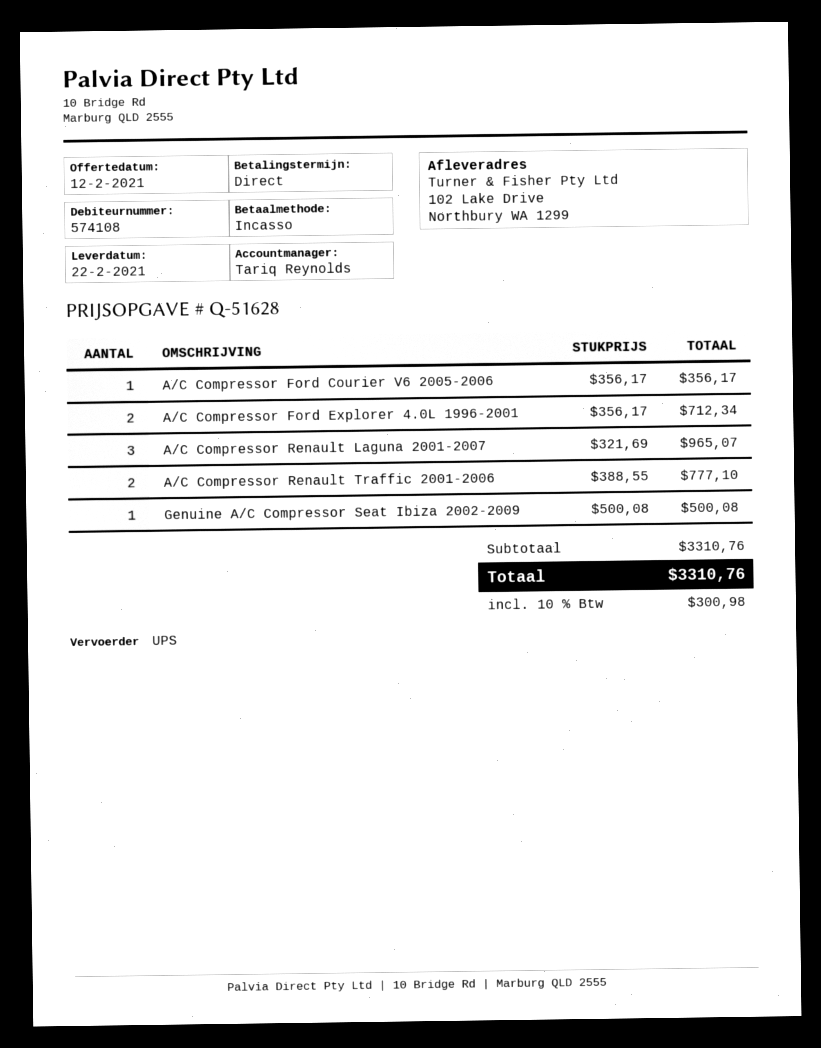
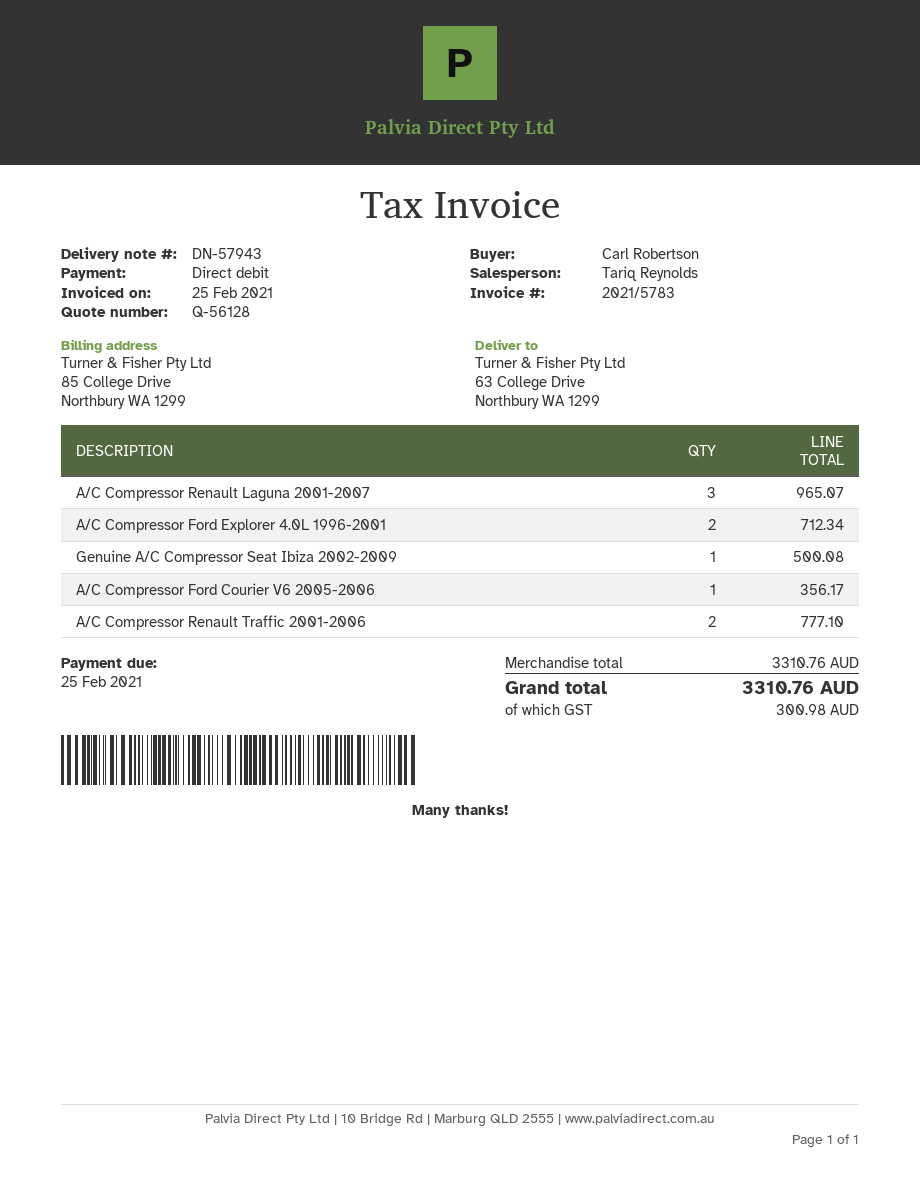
quote number: Q-51628 -> Q-56128
ship to: 102 Lake Drive, Northbury WA 1299 -> 63 College Drive, Northbury WA 1299

